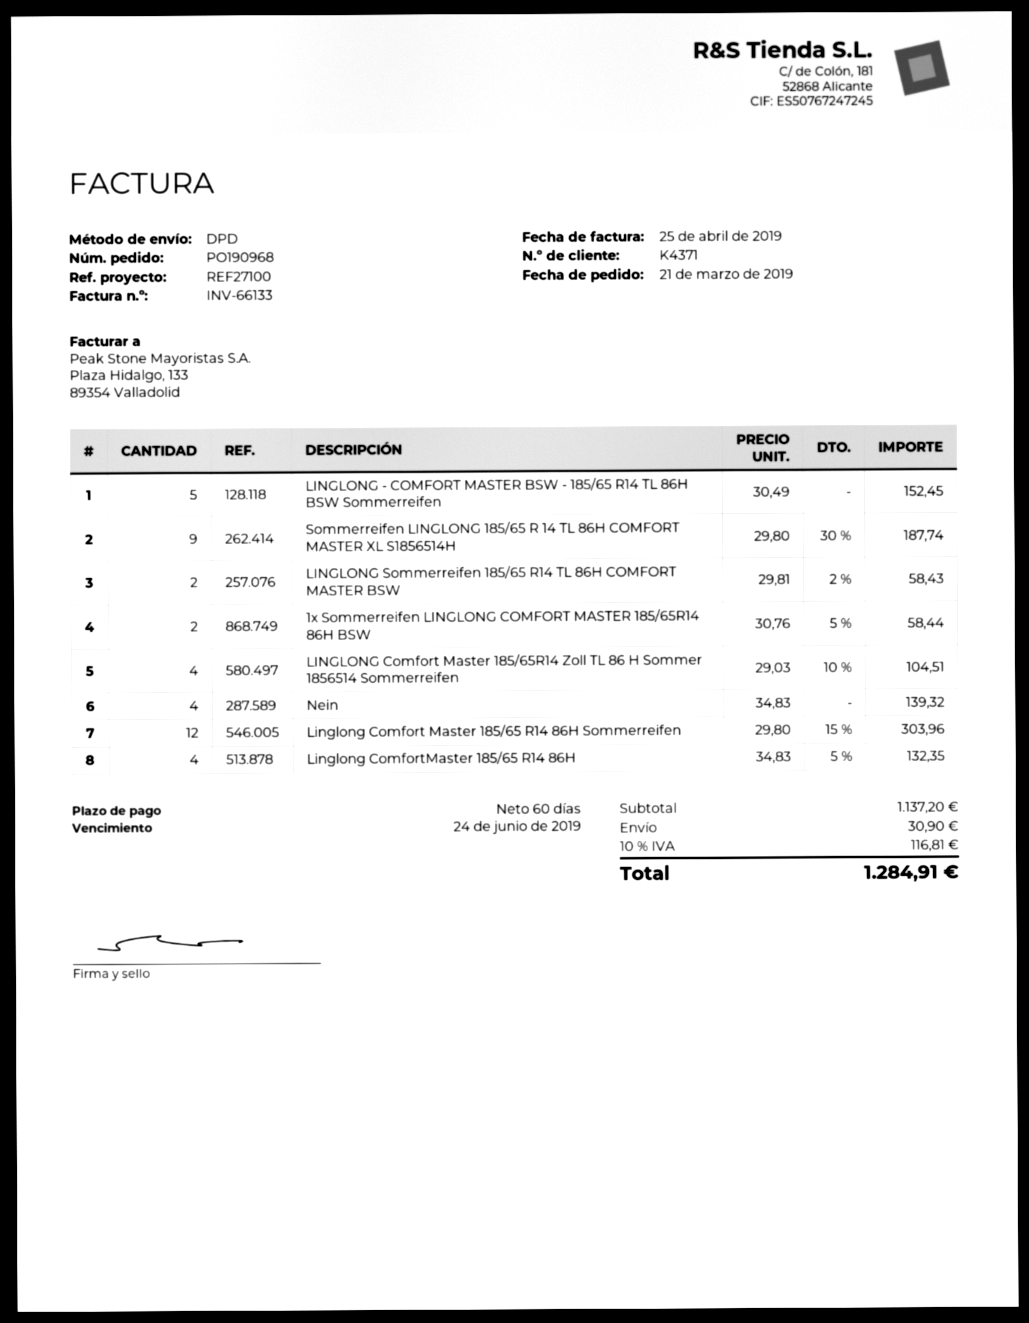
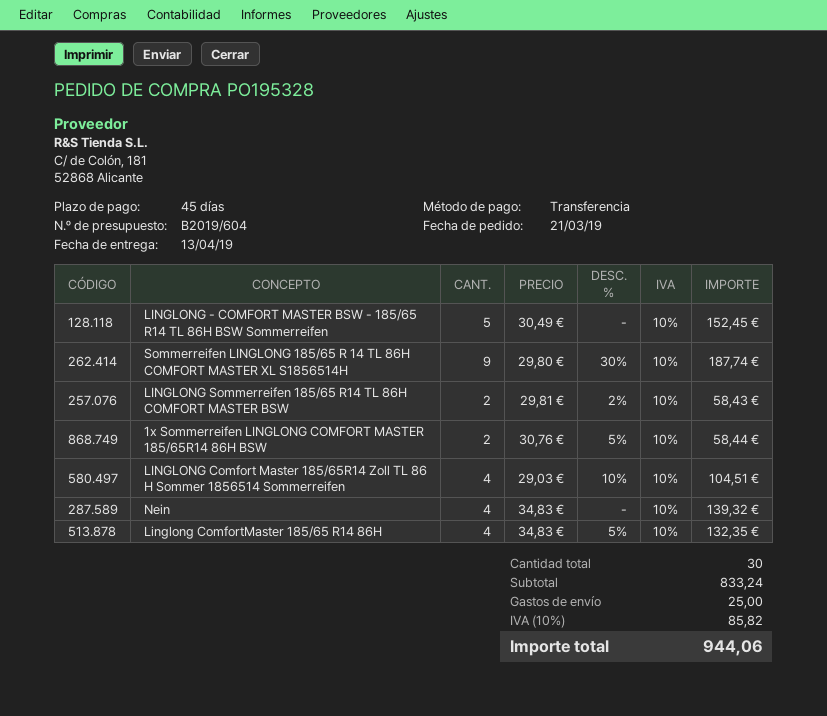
order number: PO190968 -> PO195328
payment terms: 60 days -> 45 days
Linglong Comfort Master 185/65 R14 86H Sommerreifen: 12 x 29.80 - 15% = 303.96 -> none
subtotal: 1137.20 -> 833.24
shipping: 30.90 -> 25.00
tax: 10% = 116.81 -> 10% = 85.82
total: 1284.91 -> 944.06

